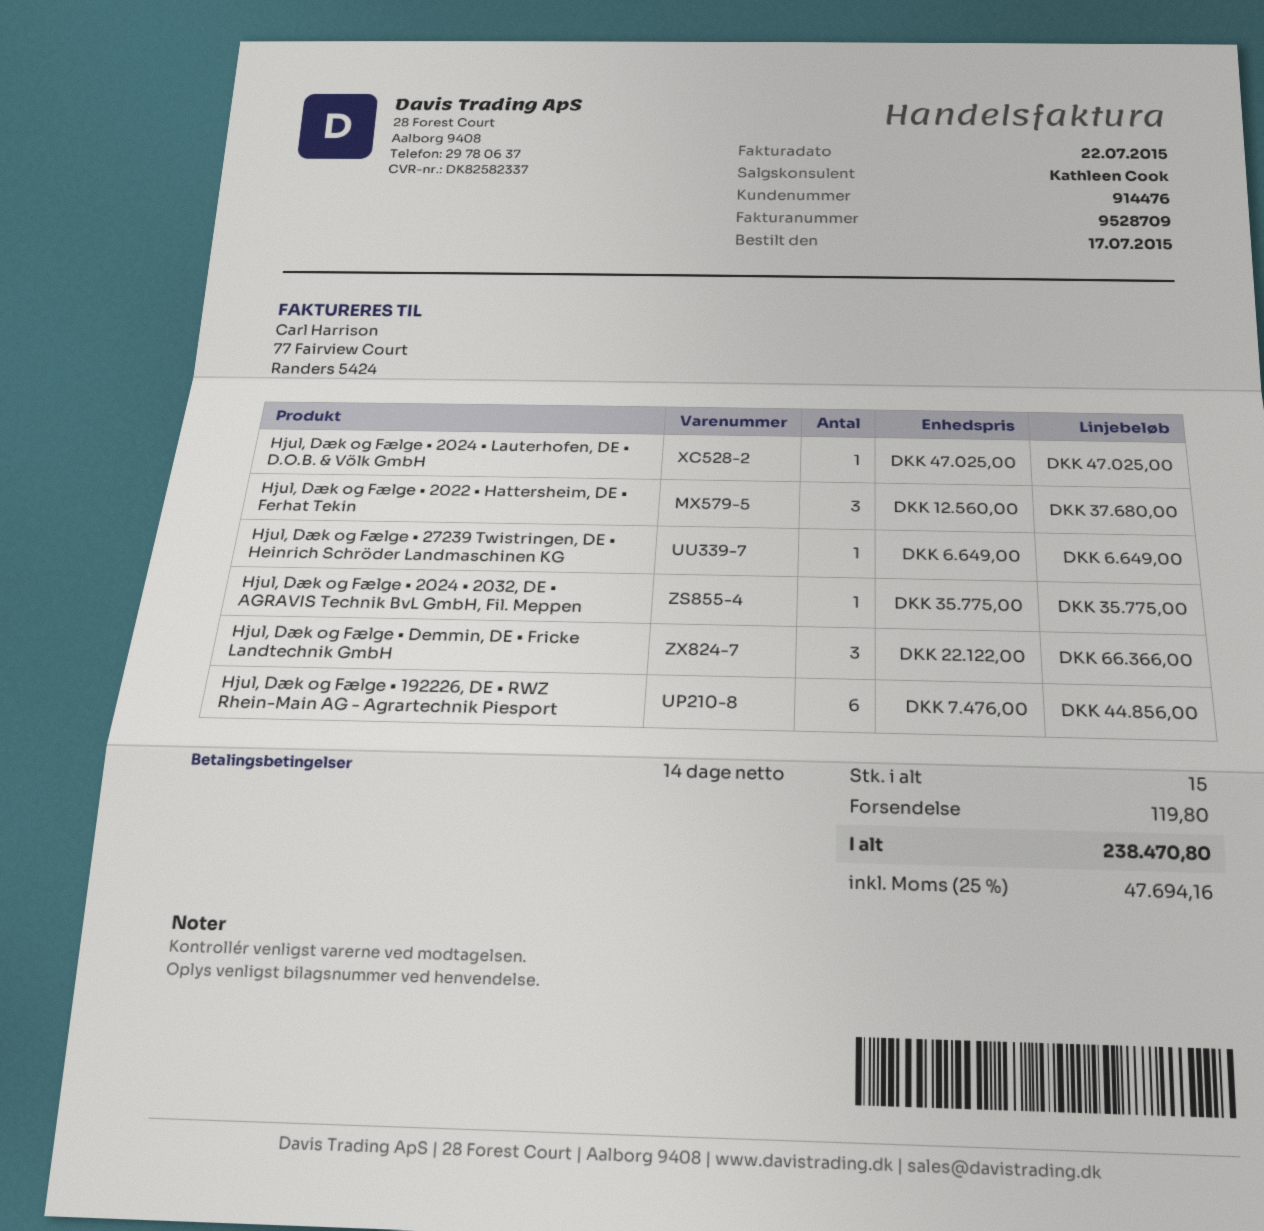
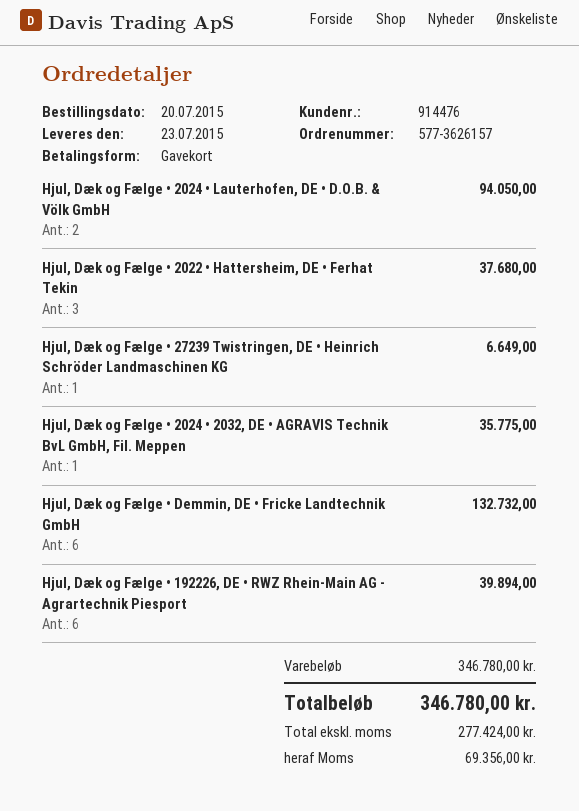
order date: 2015-07-17 -> 2015-07-20
Hjul, Dæk og Fælge • 2024 • Lauterhofen, DE • D.O.B. & Völk GmbH: 1 for 47025.00 -> 2 for 94050.00
Hjul, Dæk og Fælge • Demmin, DE • Fricke Landtechnik GmbH: 3 for 66366.00 -> 6 for 132732.00
Hjul, Dæk og Fælge • 192226, DE • RWZ Rhein-Main AG - Agrartechnik Piesport: 6 for 44856.00 -> 6 for 39894.00
shipping: 119.80 -> none
tax: 47694.16 -> 69356.00
total: 238470.80 -> 346780.00

